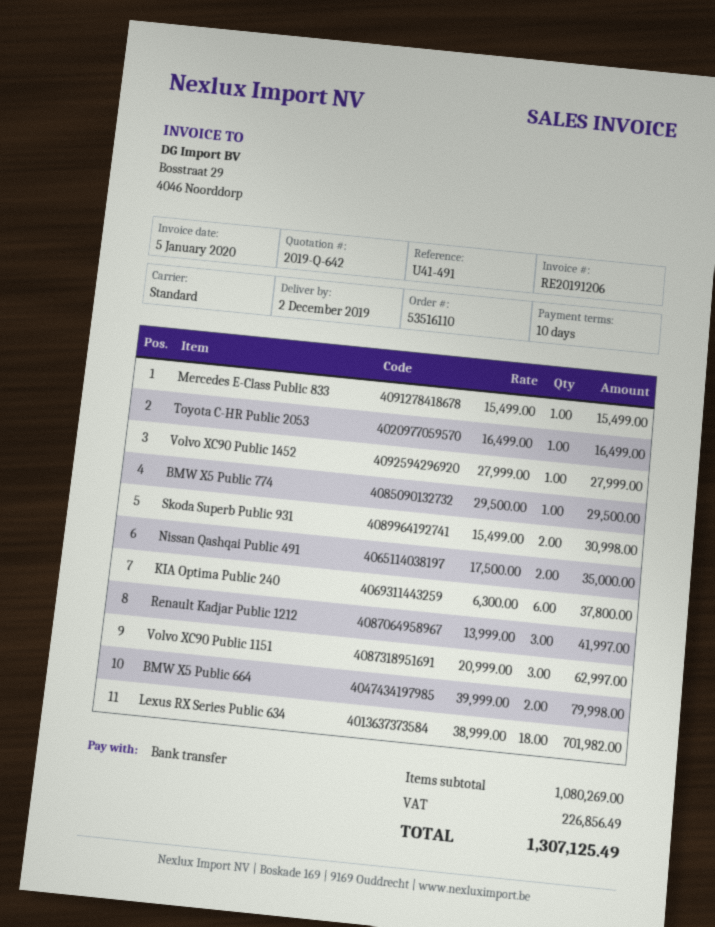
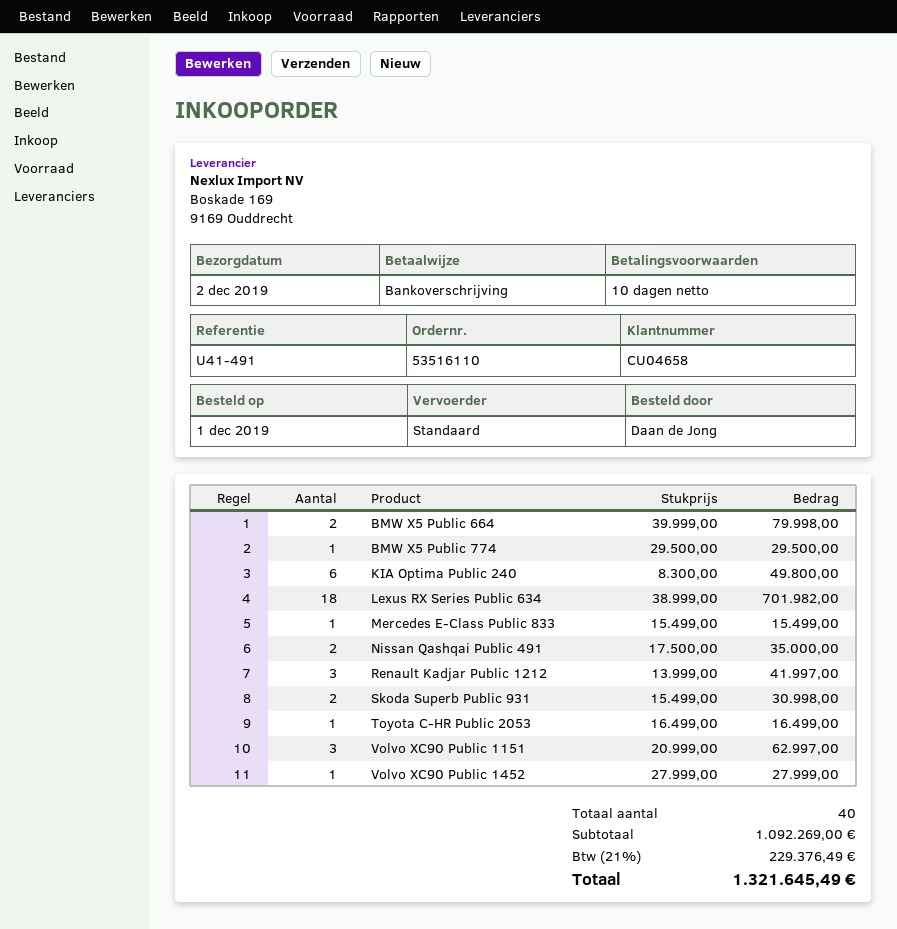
KIA Optima Public 240: 6 x 6300.00 = 37800.00 -> 6 x 8300.00 = 49800.00
subtotal: 1080269.00 -> 1092269.00
tax: 226856.49 -> 229376.49
total: 1307125.49 -> 1321645.49

